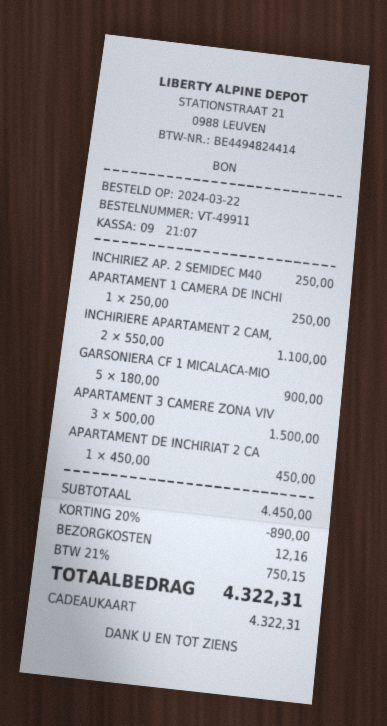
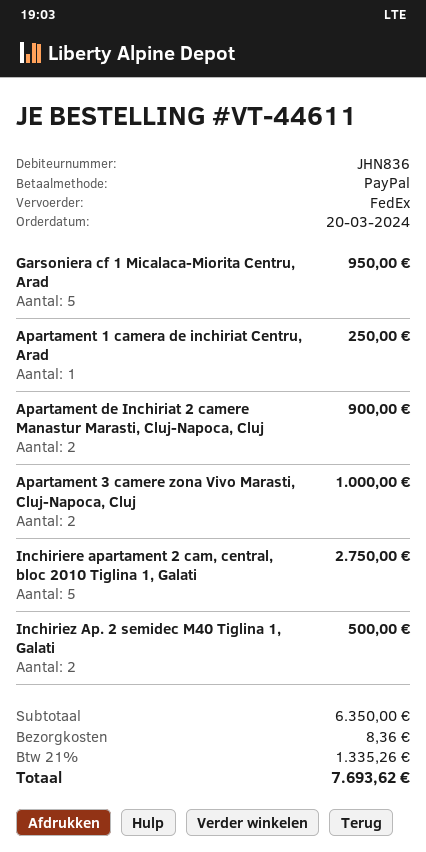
order number: VT-49911 -> VT-44611
order date: 2024-03-22 -> 2024-03-20
payment method: gift card -> PayPal
INCHIRIEZ AP. 2 SEMIDEC M40: 1 for 250.00 -> 2 for 500.00
INCHIRIERE APARTAMENT 2 CAM,: 2 for 1100.00 -> 5 for 2750.00
GARSONIERA CF 1 MICALACA-MIO: 5 for 900.00 -> 5 for 950.00
APARTAMENT 3 CAMERE ZONA VIV: 3 for 1500.00 -> 2 for 1000.00
APARTAMENT DE INCHIRIAT 2 CA: 1 for 450.00 -> 2 for 900.00
subtotal: 4450.00 -> 6350.00
discount: 20% = 890.00 -> none
shipping: 12.16 -> 8.36
tax: 21% = 750.15 -> 21% = 1335.26
total: 4322.31 -> 7693.62

